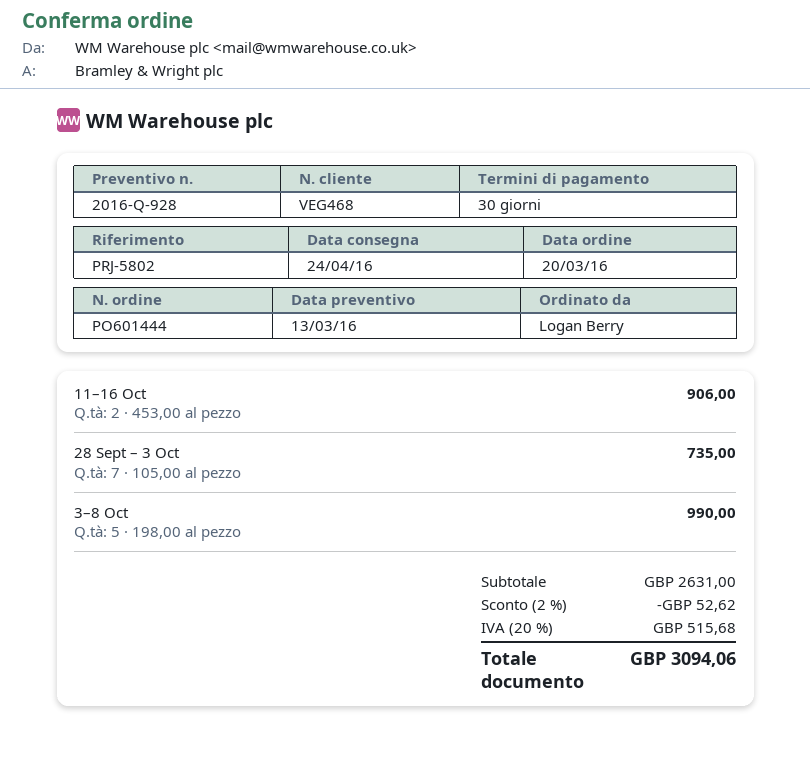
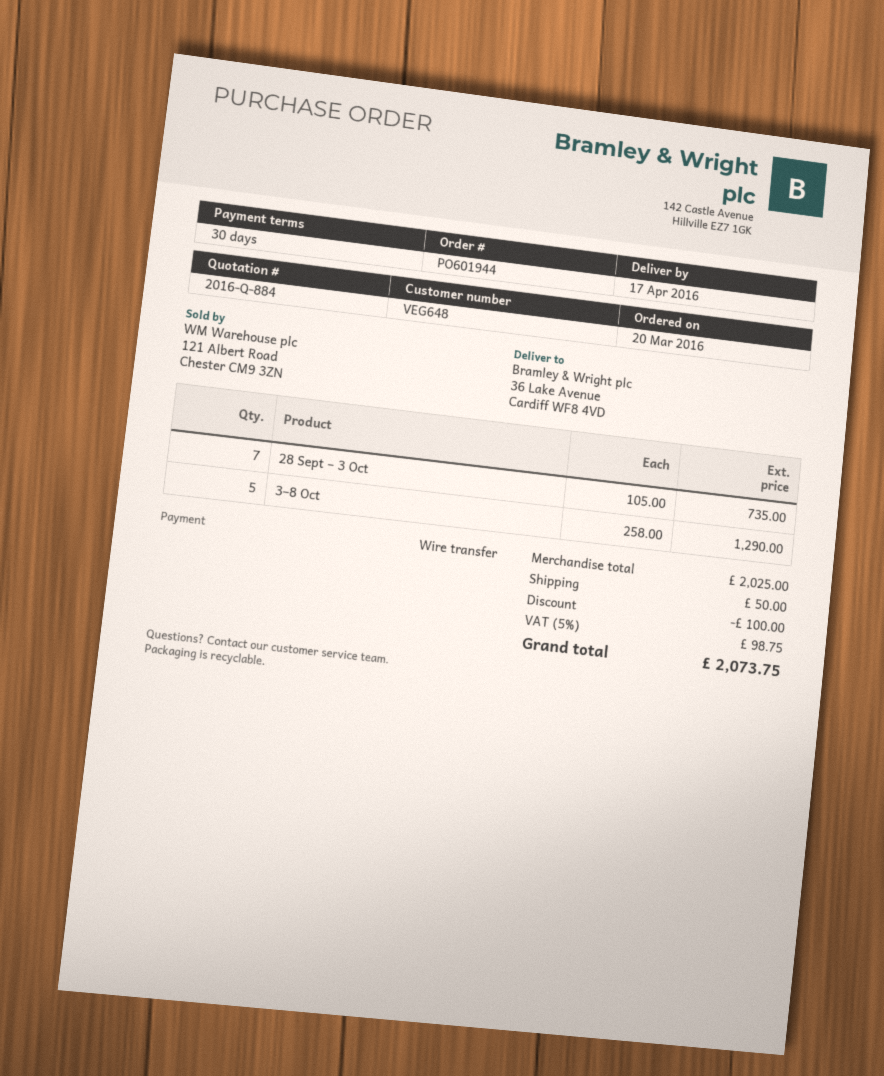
quote number: 2016-Q-928 -> 2016-Q-884
order number: PO601444 -> PO601944
delivery date: 2016-04-24 -> 2016-04-17
customer number: VEG468 -> VEG648
11–16 Oct: 2 x 453.00 = 906.00 -> none
3–8 Oct: 5 x 198.00 = 990.00 -> 5 x 258.00 = 1290.00
subtotal: 2631.00 -> 2025.00
discount: 52.62 -> 100.00
shipping: none -> 50.00
tax: 20% = 515.68 -> 5% = 98.75
total: 3094.06 -> 2073.75

